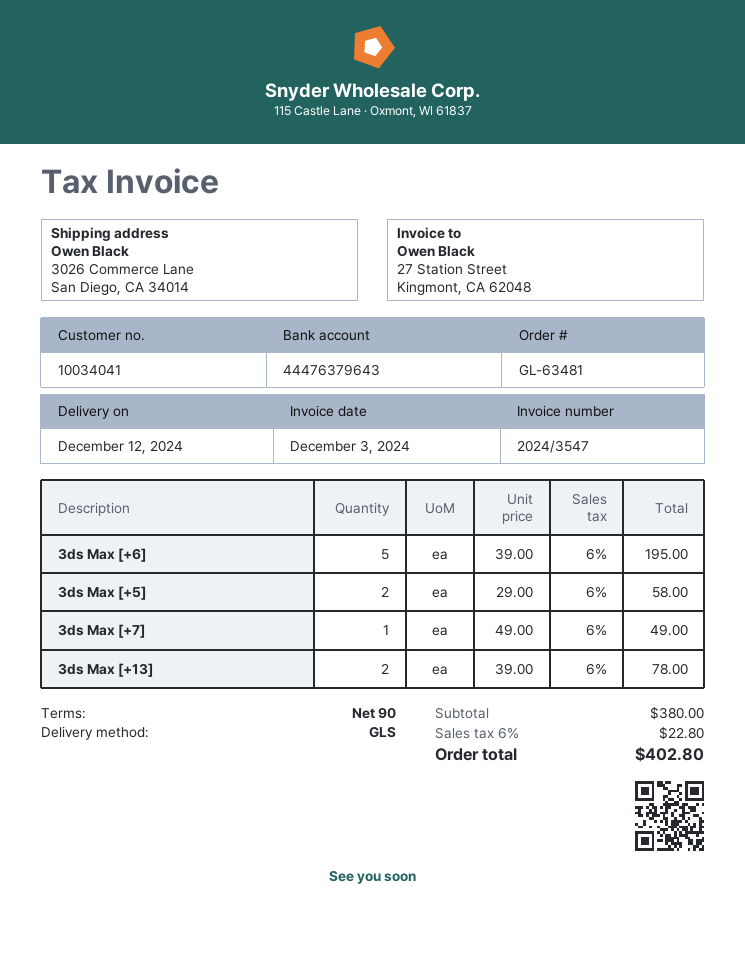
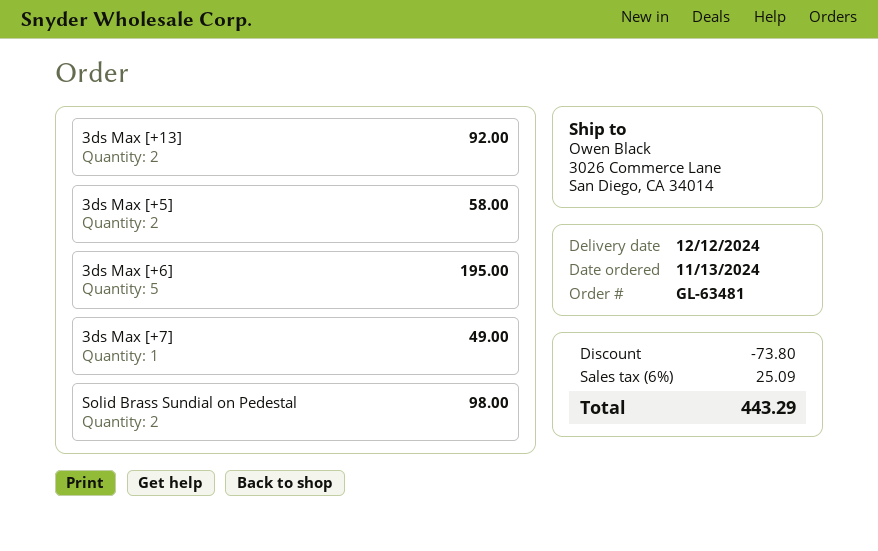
3ds Max [+13]: 2 for 78.00 -> 2 for 92.00
Solid Brass Sundial on Pedestal: none -> 2 for 98.00
discount: none -> 73.80
tax: 6% = 22.80 -> 6% = 25.09
total: 402.80 -> 443.29

